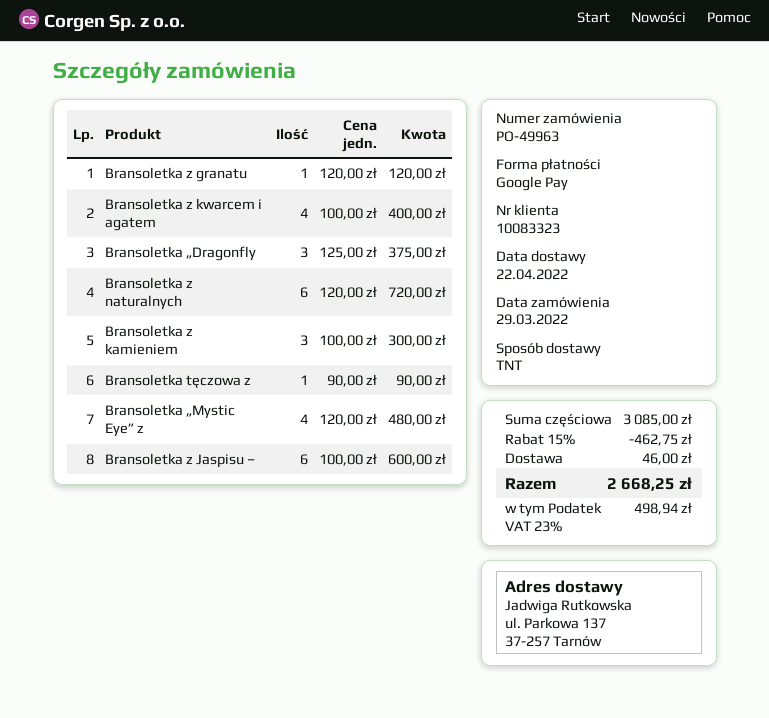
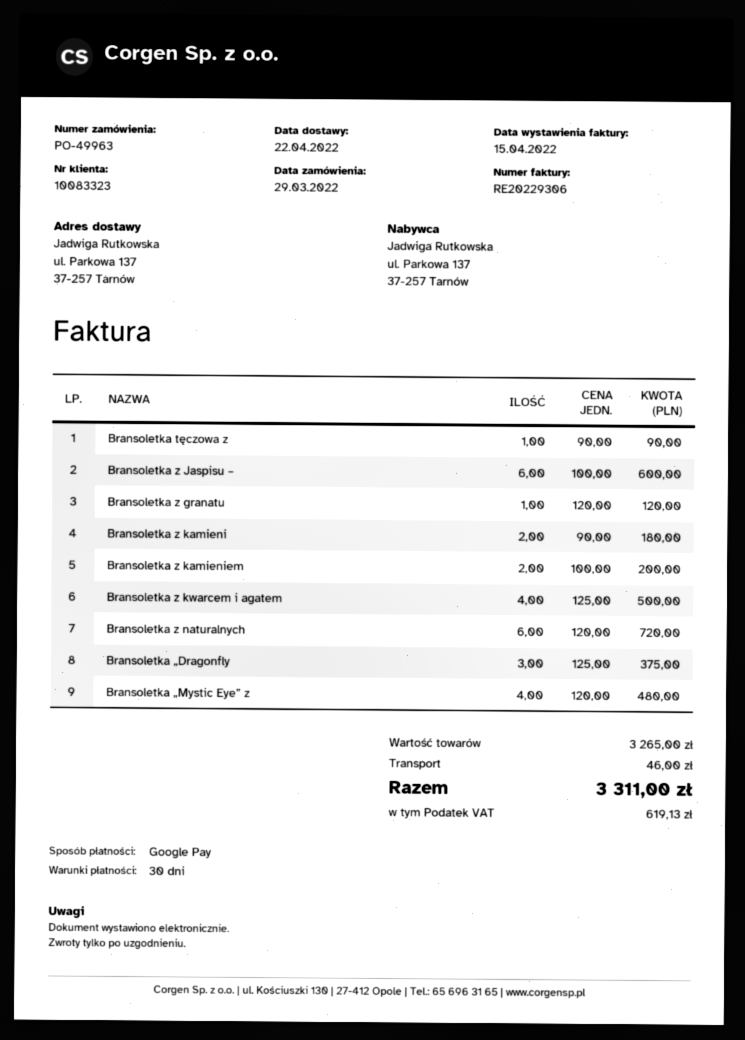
Bransoletka z kwarcem i agatem: 4 x 100.00 = 400.00 -> 4 x 125.00 = 500.00
Bransoletka z kamieniem: 3 x 100.00 = 300.00 -> 2 x 100.00 = 200.00
Bransoletka z kamieni: none -> 2 x 90.00 = 180.00
subtotal: 3085.00 -> 3265.00
discount: 15% = 462.75 -> none
tax: 498.94 -> 619.13
total: 2668.25 -> 3311.00

